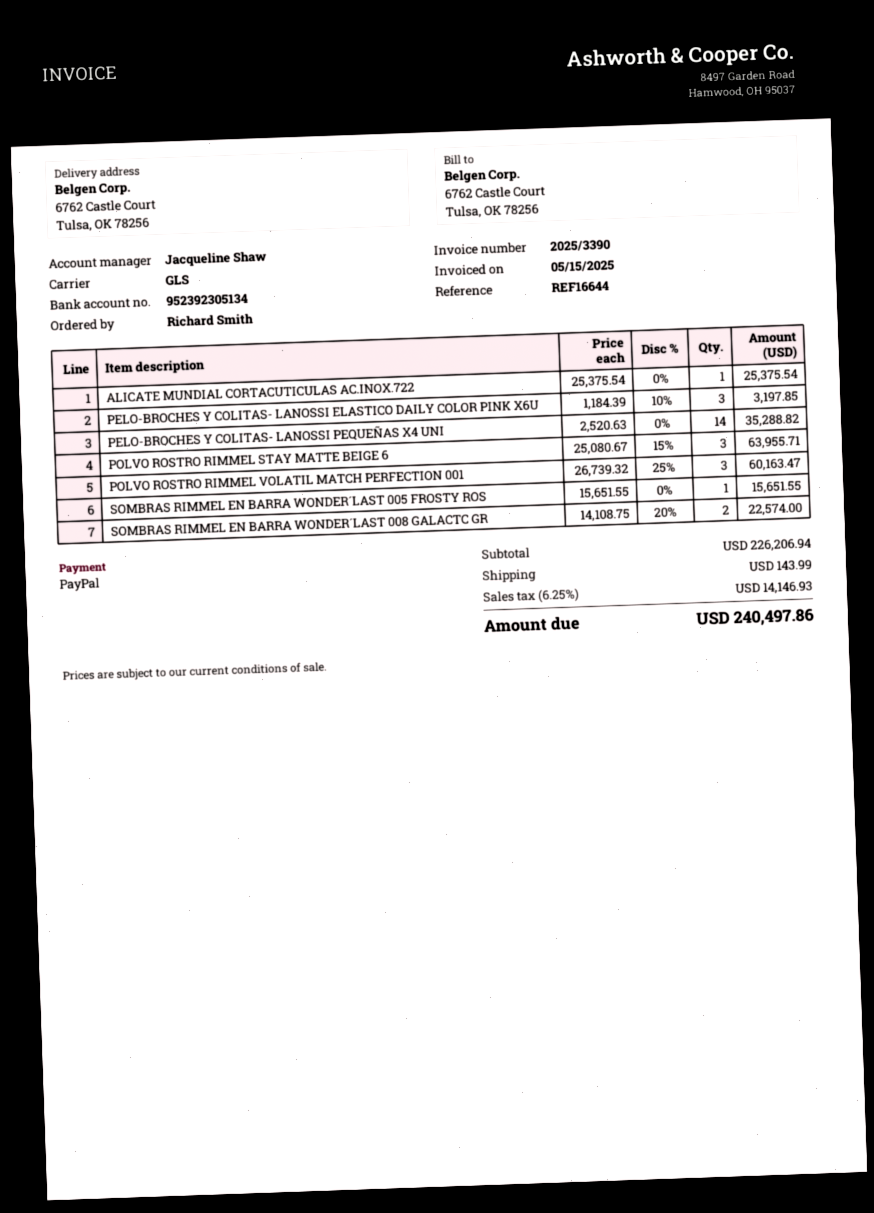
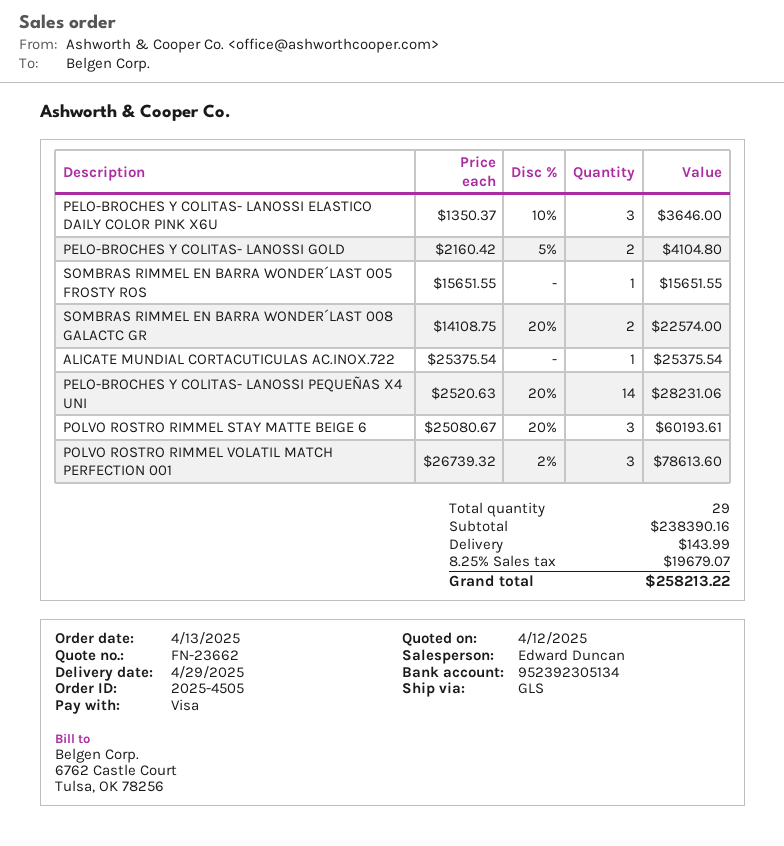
sales rep: Jacqueline Shaw -> Edward Duncan
payment method: PayPal -> Visa
PELO-BROCHES Y COLITAS- LANOSSI ELASTICO DAILY COLOR PINK X6U: 3 x 1184.39 - 10% = 3197.85 -> 3 x 1350.37 - 10% = 3646.00
PELO-BROCHES Y COLITAS- LANOSSI PEQUEÑAS X4 UNI: 14 x 2520.63 = 35288.82 -> 14 x 2520.63 - 20% = 28231.06
POLVO ROSTRO RIMMEL STAY MATTE BEIGE 6: 3 x 25080.67 - 15% = 63955.71 -> 3 x 25080.67 - 20% = 60193.61
POLVO ROSTRO RIMMEL VOLATIL MATCH PERFECTION 001: 3 x 26739.32 - 25% = 60163.47 -> 3 x 26739.32 - 2% = 78613.60
PELO-BROCHES Y COLITAS- LANOSSI GOLD: none -> 2 x 2160.42 - 5% = 4104.80
subtotal: 226206.94 -> 238390.16
tax: 6.25% = 14146.93 -> 8.25% = 19679.07
total: 240497.86 -> 258213.22

